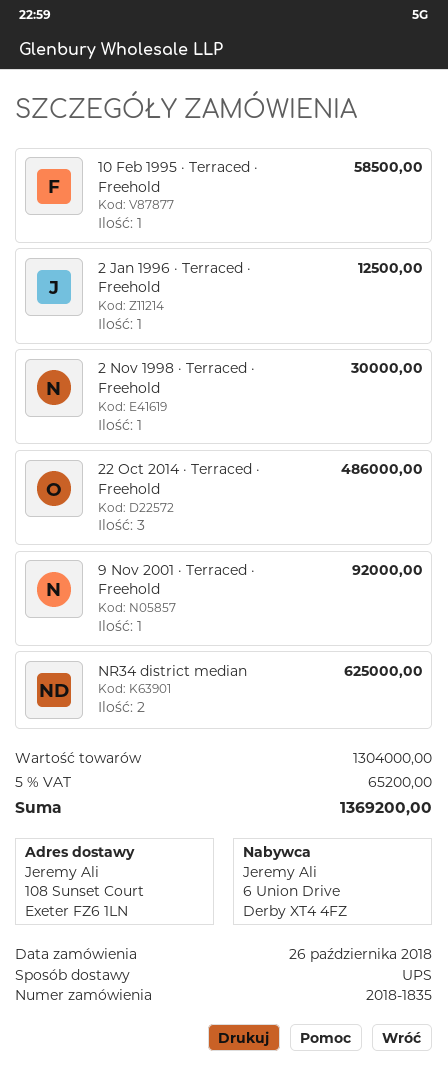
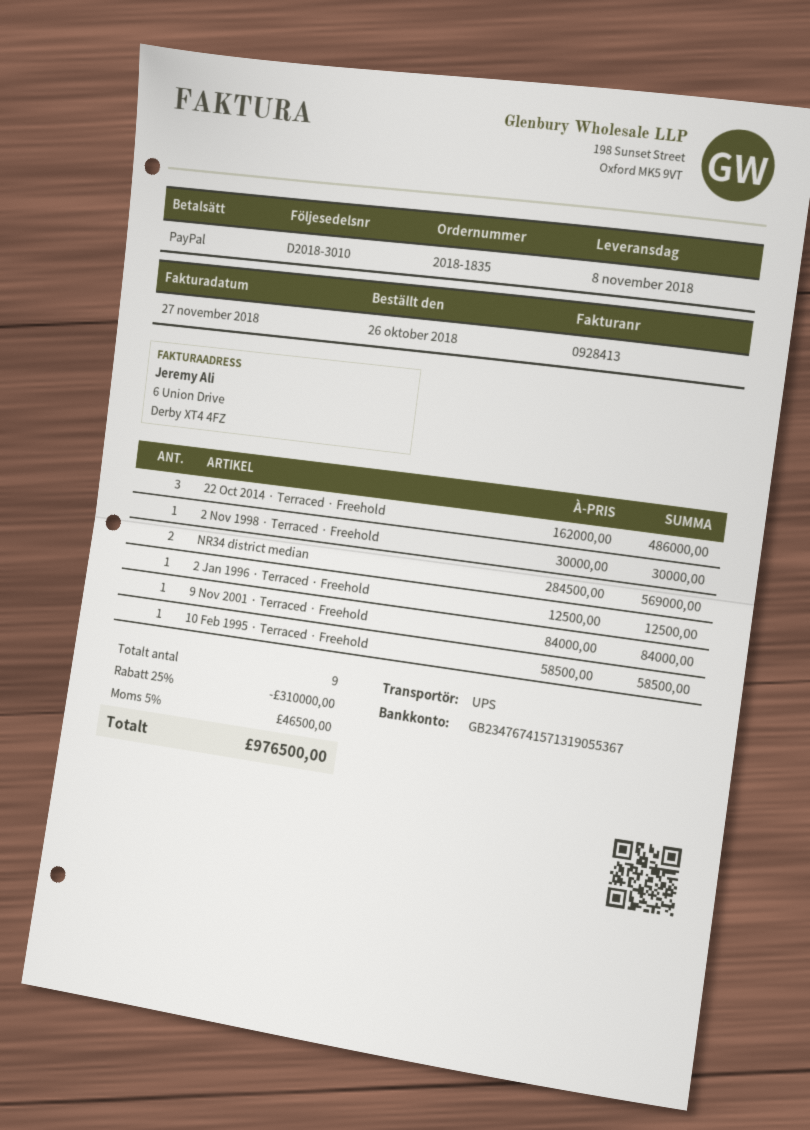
9 Nov 2001 · Terraced · Freehold: 1 for 92000.00 -> 1 for 84000.00
NR34 district median: 2 for 625000.00 -> 2 for 569000.00
discount: none -> 25% = 310000.00
tax: 5% = 65200.00 -> 5% = 46500.00
total: 1369200.00 -> 976500.00

